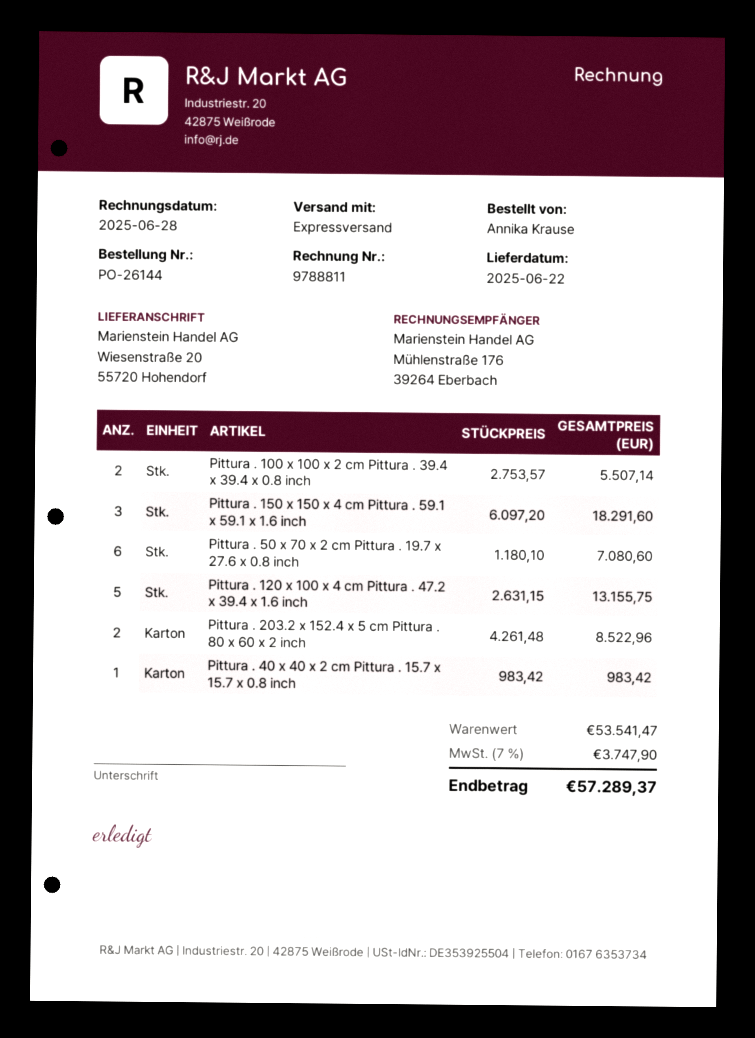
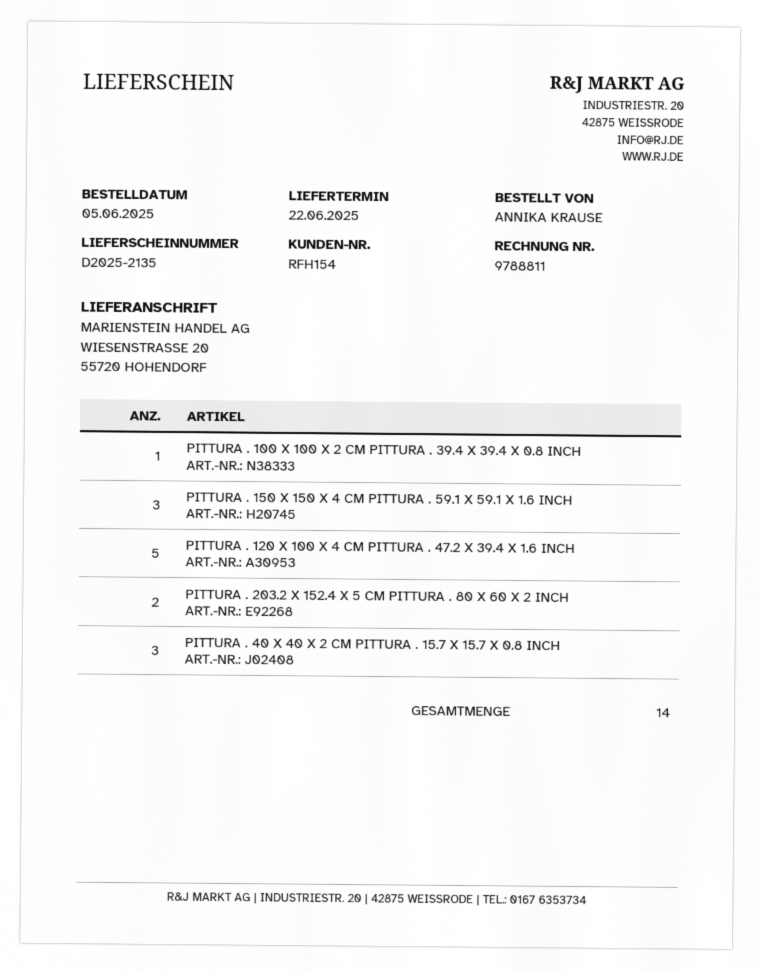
Pittura . 100 x 100 x 2 cm Pittura . 39.4 x 39.4 x 0.8 inch: 2 -> 1
Pittura . 50 x 70 x 2 cm Pittura . 19.7 x 27.6 x 0.8 inch: 6 -> none
Pittura . 40 x 40 x 2 cm Pittura . 15.7 x 15.7 x 0.8 inch: 1 -> 3

